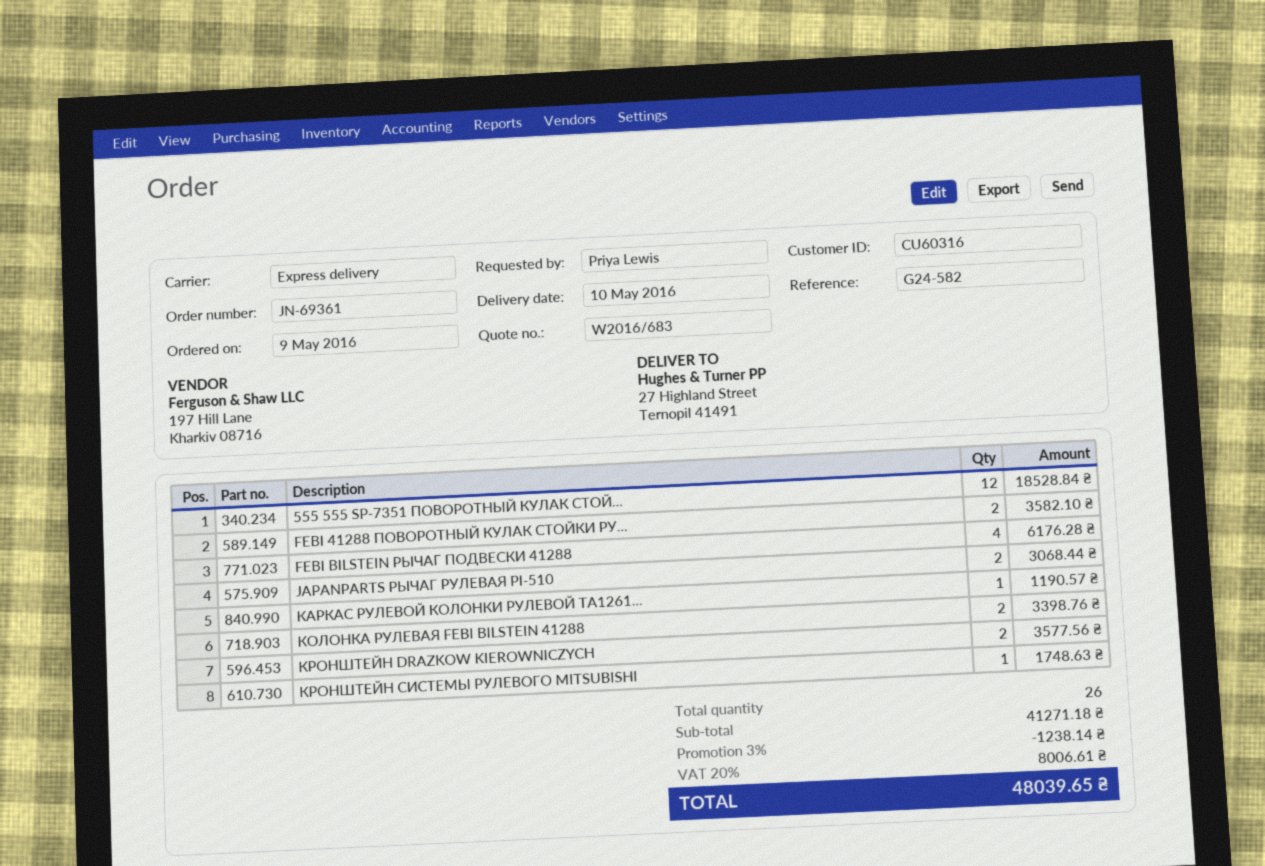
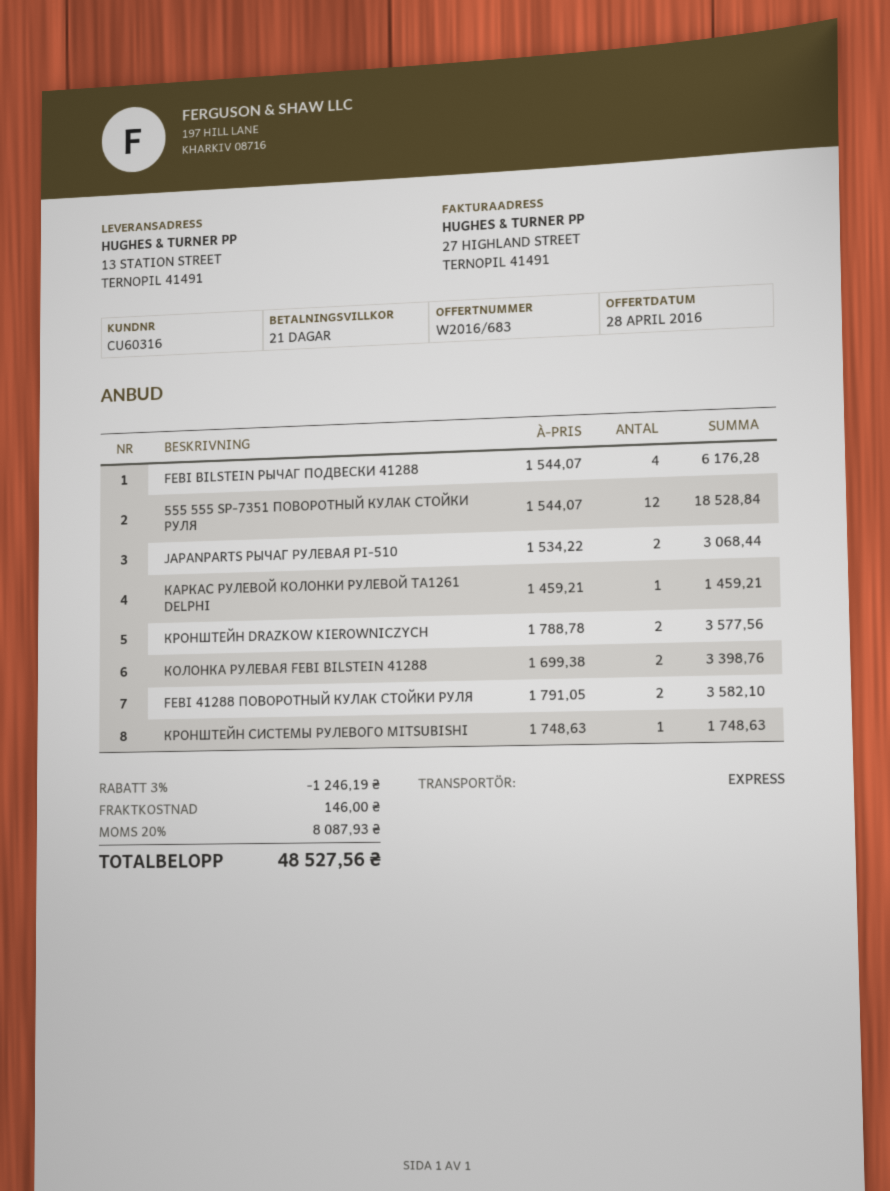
ship to: 27 Highland Street, Ternopil 41491 -> 13 STATION STREET, TERNOPIL 41491
КАРКАС РУЛЕВОЙ КОЛОНКИ РУЛЕВОЙ TA1261...: 1 for 1190.57 -> 1 for 1459.21
discount: 3% = 1238.14 -> 3% = 1246.19
shipping: none -> 146.00
tax: 20% = 8006.61 -> 20% = 8087.93
total: 48039.65 -> 48527.56

